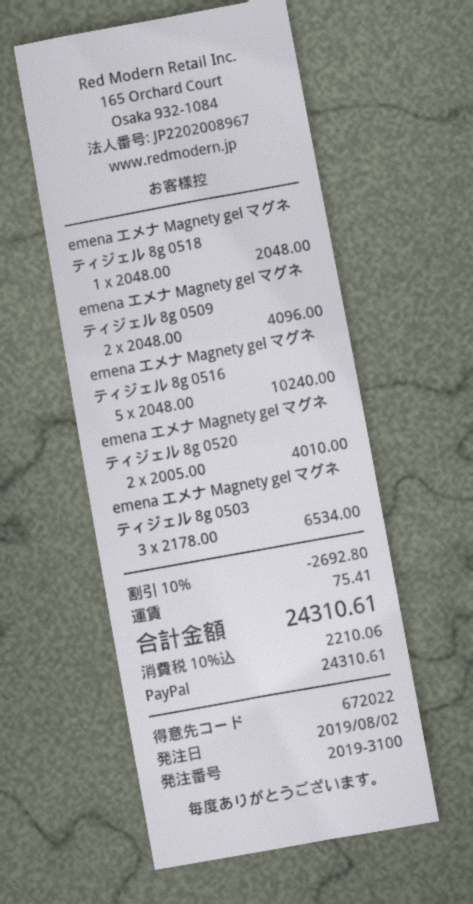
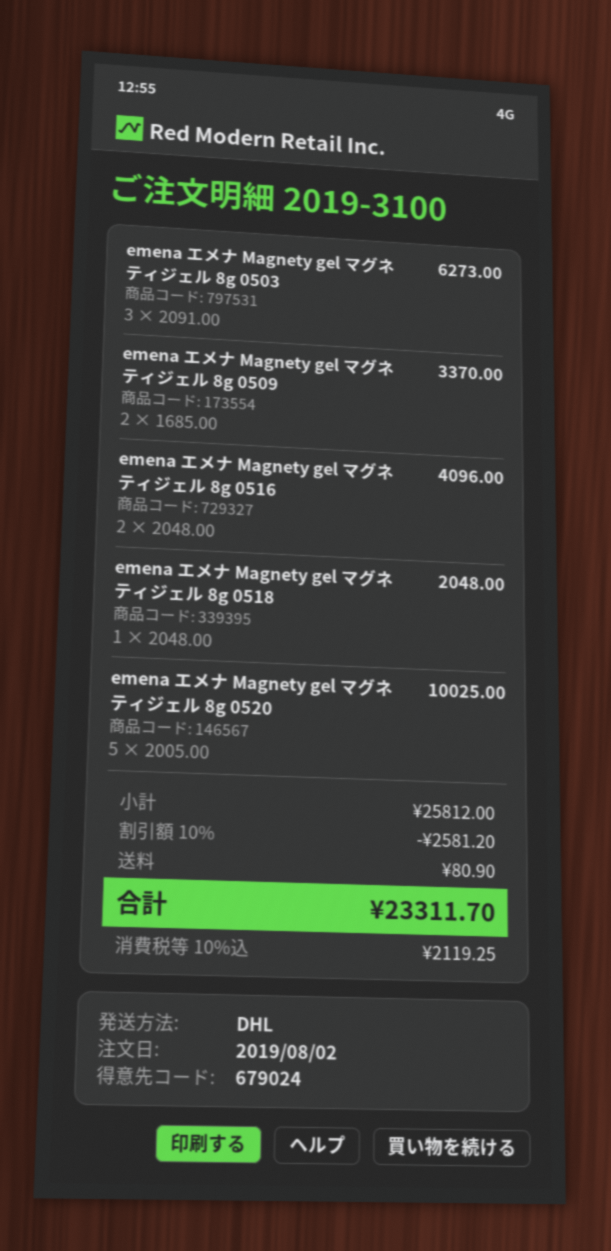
customer number: 672022 -> 679024
emena エメナ Magnety gel マグネティジェル 8g 0509: 2 x 2048.00 = 4096.00 -> 2 x 1685.00 = 3370.00
emena エメナ Magnety gel マグネティジェル 8g 0516: 5 x 2048.00 = 10240.00 -> 2 x 2048.00 = 4096.00
emena エメナ Magnety gel マグネティジェル 8g 0520: 2 x 2005.00 = 4010.00 -> 5 x 2005.00 = 10025.00
emena エメナ Magnety gel マグネティジェル 8g 0503: 3 x 2178.00 = 6534.00 -> 3 x 2091.00 = 6273.00
discount: 10% = 2692.80 -> 10% = 2581.20
shipping: 75.41 -> 80.90
tax: 10% = 2210.06 -> 10% = 2119.25
total: 24310.61 -> 23311.70

